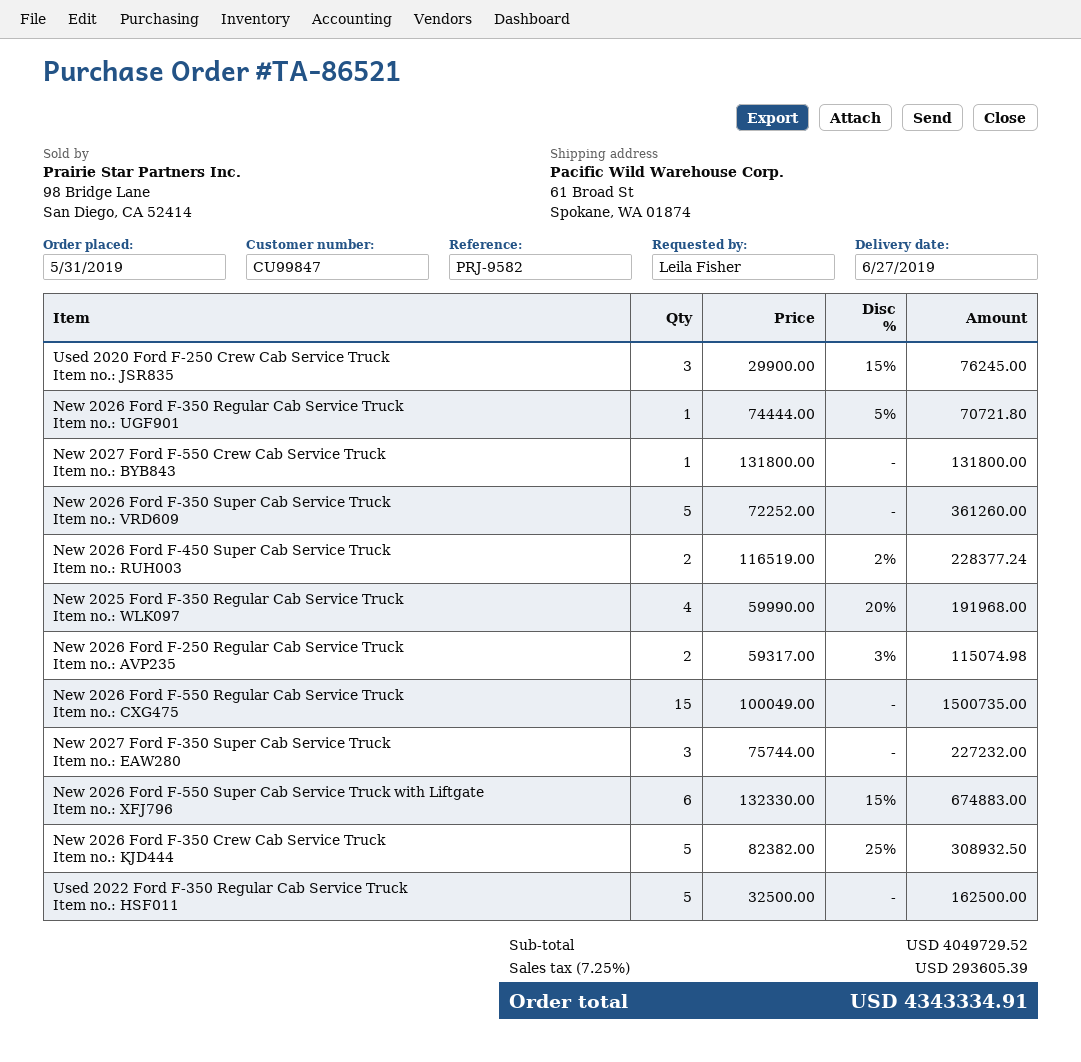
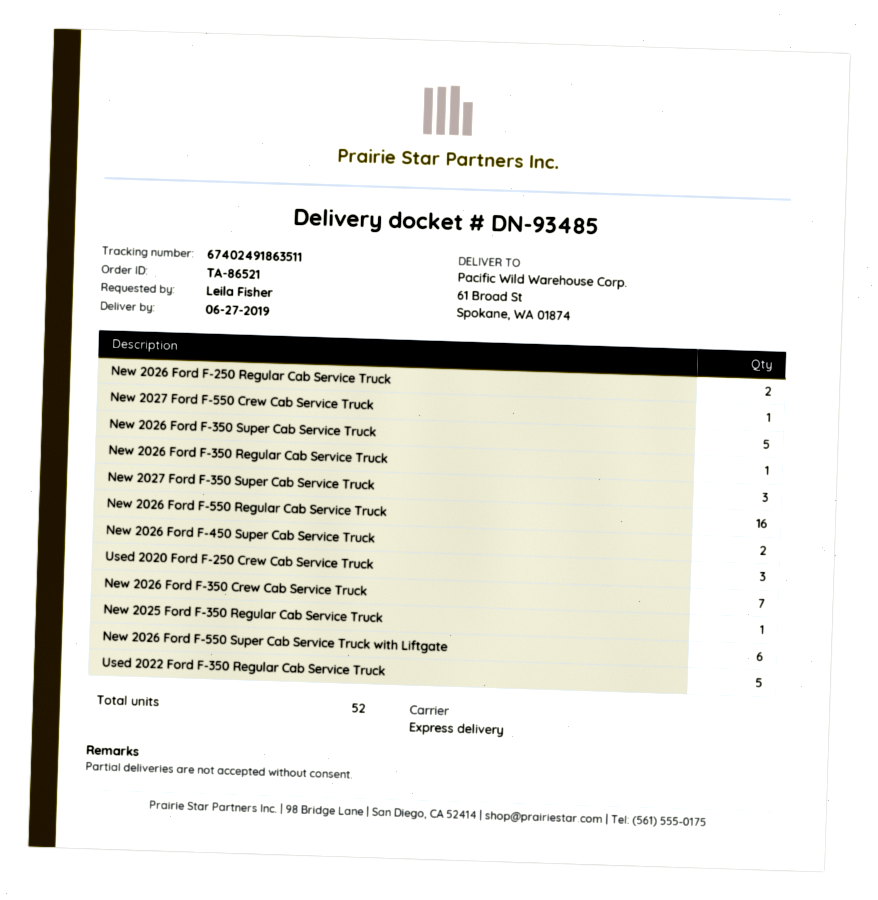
New 2025 Ford F-350 Regular Cab Service Truck: 4 -> 1
New 2026 Ford F-550 Regular Cab Service Truck: 15 -> 16
New 2026 Ford F-350 Crew Cab Service Truck: 5 -> 7

